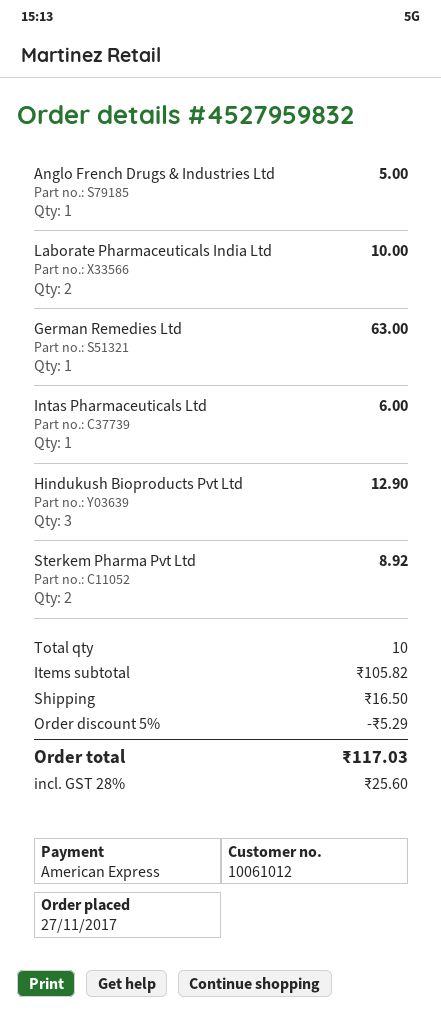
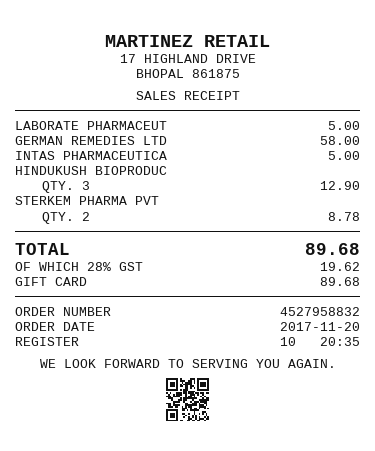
order number: 4527959832 -> 4527958832
order date: 2017-11-27 -> 2017-11-20
payment method: American Express -> gift card
Anglo French Drugs & Industries Ltd: 1 for 5.00 -> none
Laborate Pharmaceuticals India Ltd: 2 for 10.00 -> 1 for 5.00
German Remedies Ltd: 1 for 63.00 -> 1 for 58.00
Intas Pharmaceuticals Ltd: 1 for 6.00 -> 1 for 5.00
Sterkem Pharma Pvt Ltd: 2 for 8.92 -> 2 for 8.78
discount: 5% = 5.29 -> none
shipping: 16.50 -> none
tax: 28% = 25.60 -> 28% = 19.62
total: 117.03 -> 89.68

